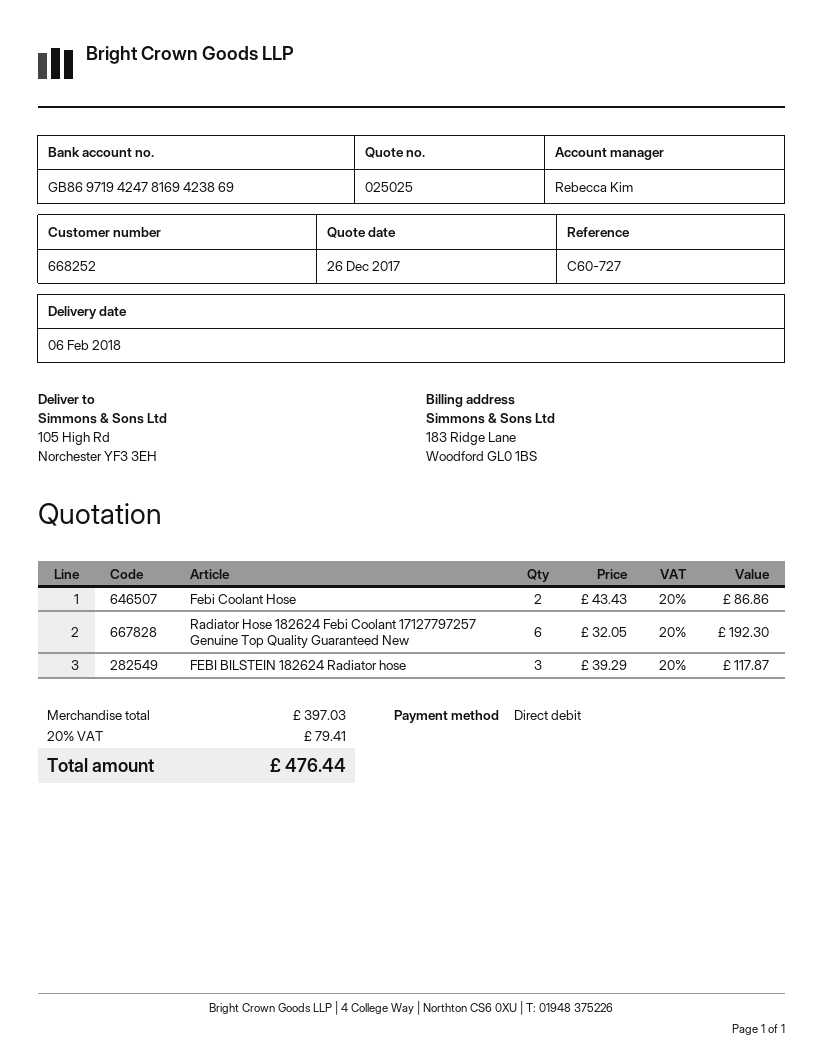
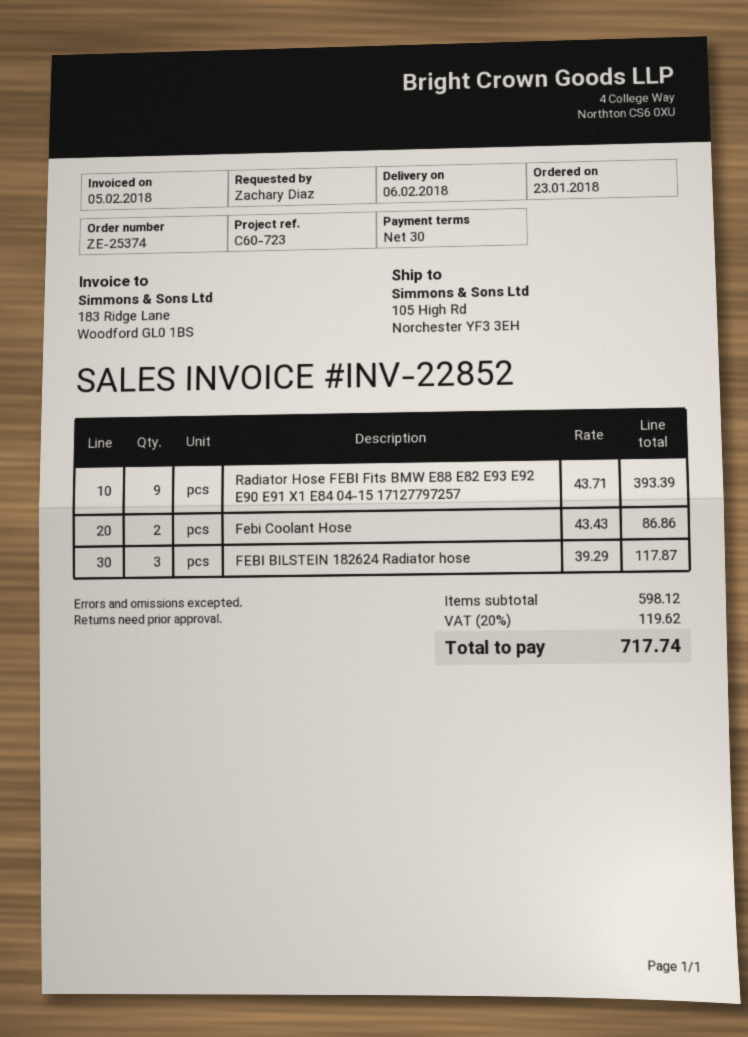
reference: C60-727 -> C60-723
Radiator Hose 182624 Febi Coolant 17127797257 Genuine Top Quality Guaranteed New: 6 x 32.05 = 192.30 -> none
Radiator Hose FEBI Fits BMW E88 E82 E93 E92 E90 E91 X1 E84 04-15 17127797257: none -> 9 x 43.71 = 393.39
subtotal: 397.03 -> 598.12
tax: 20% = 79.41 -> 20% = 119.62
total: 476.44 -> 717.74

